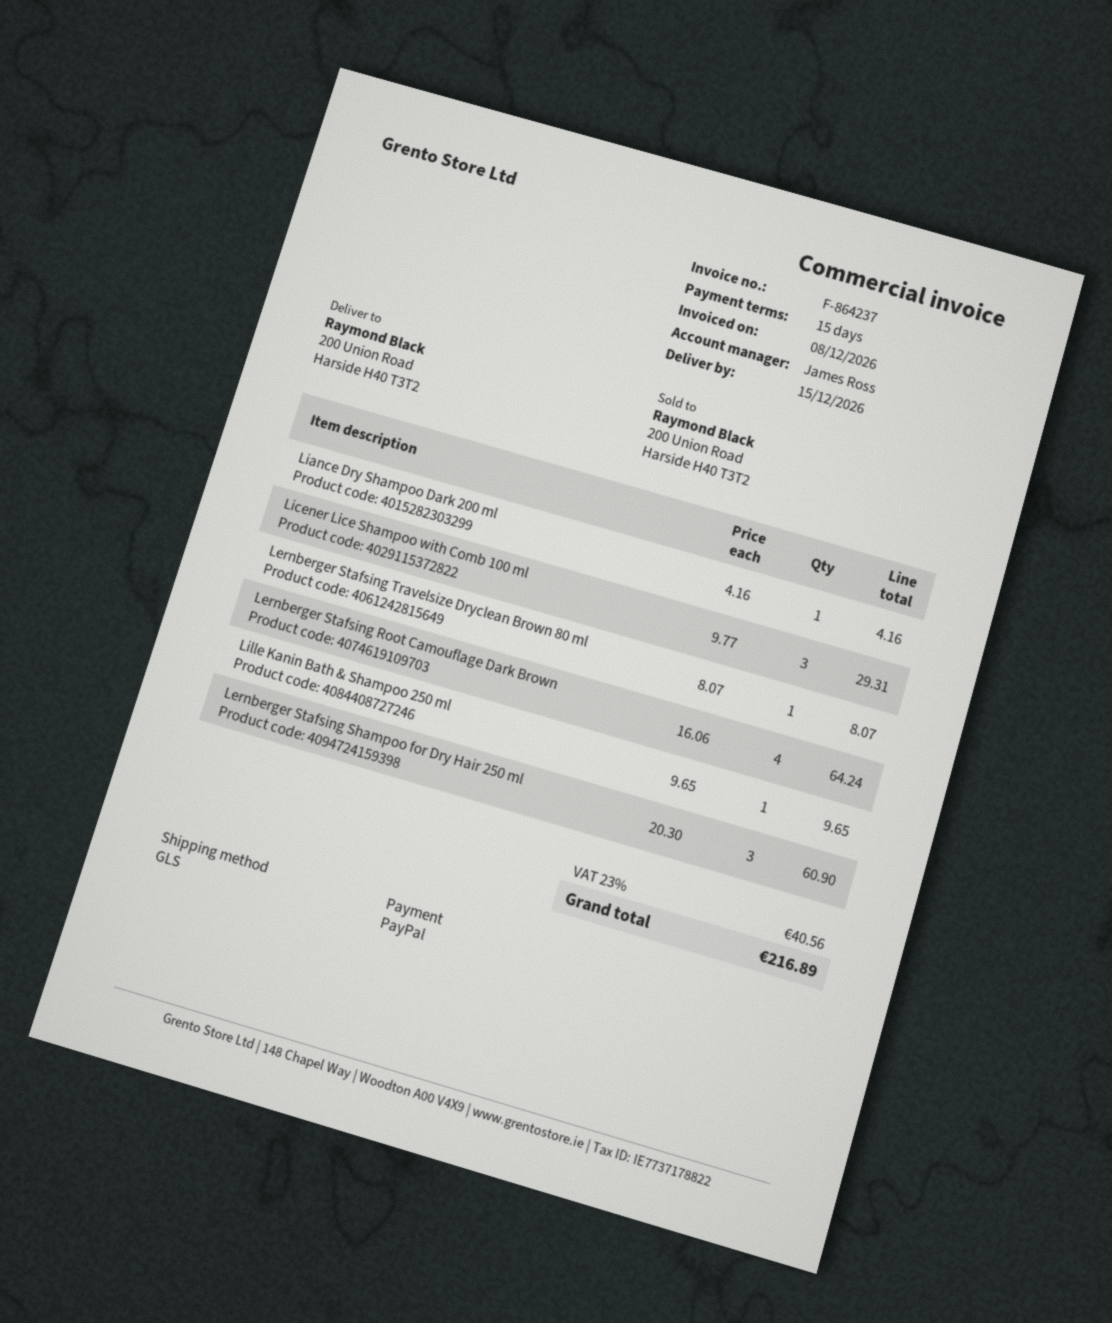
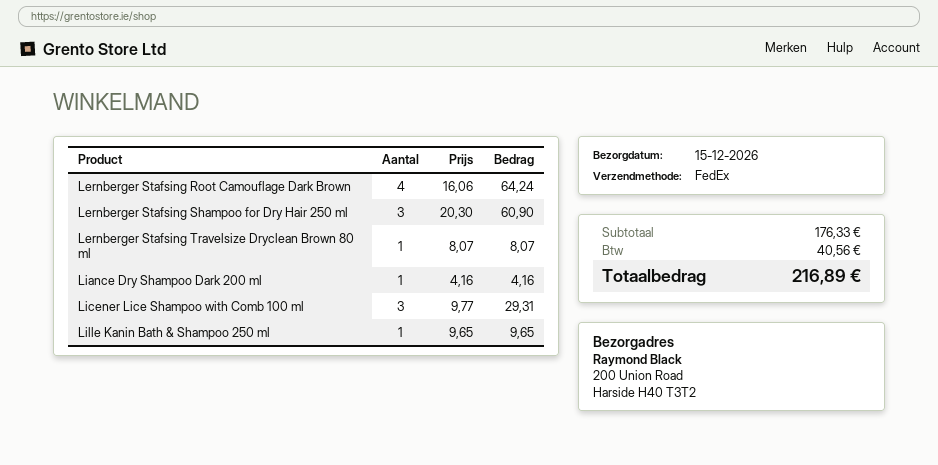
shipping method: GLS -> FedEx

